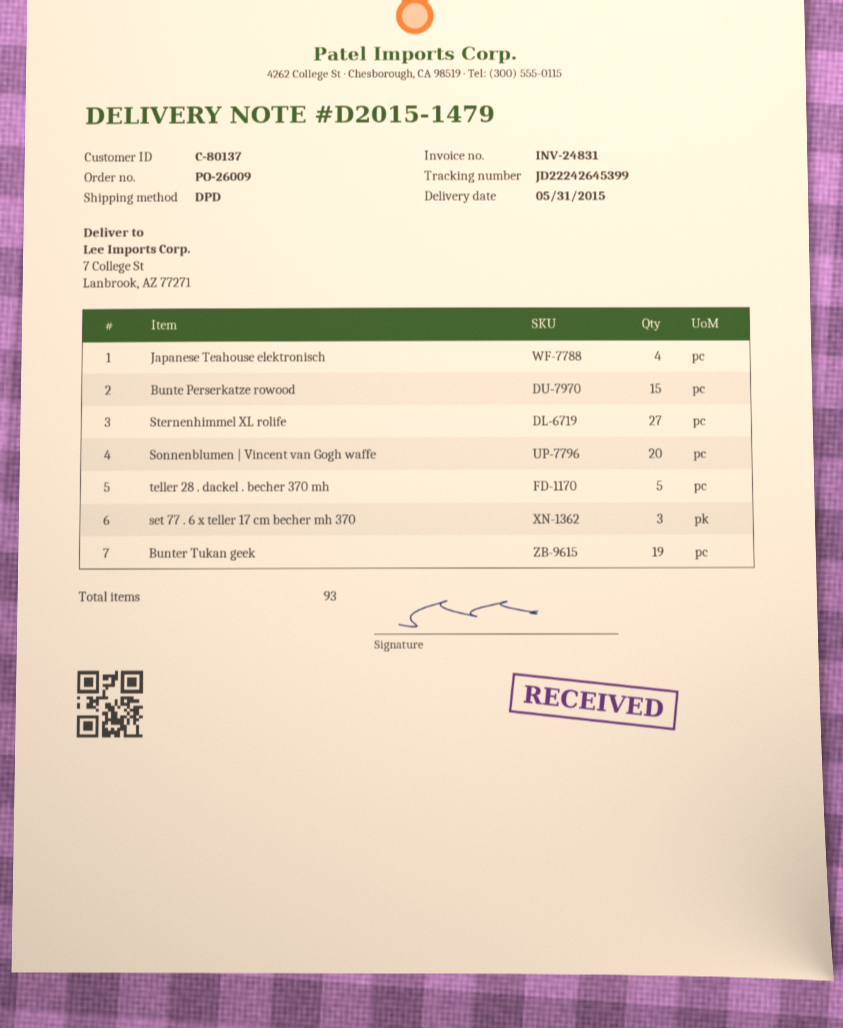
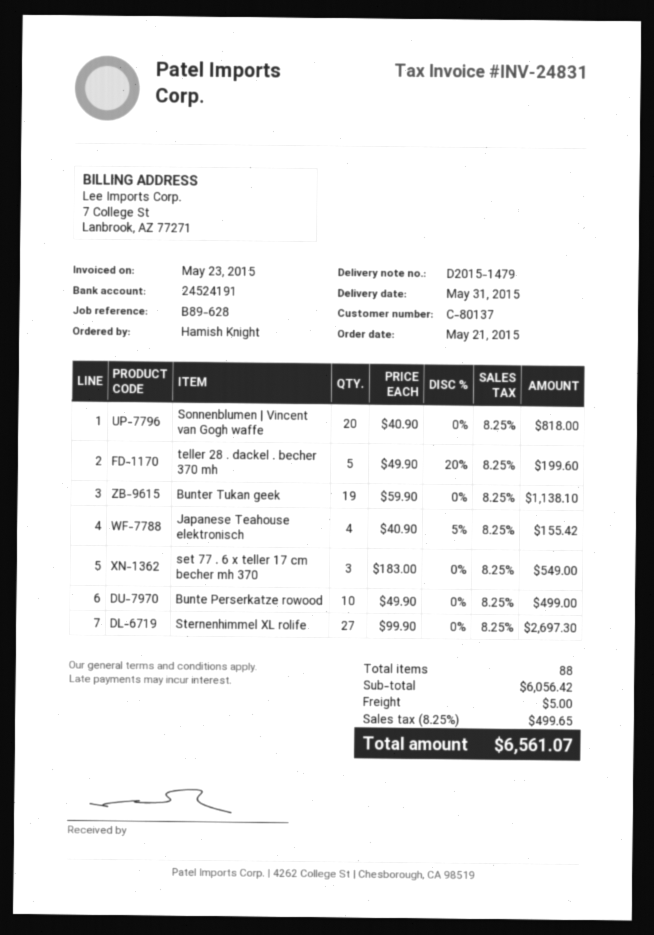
Bunte Perserkatze rowood: 15 -> 10
total quantity: 93 -> 88

